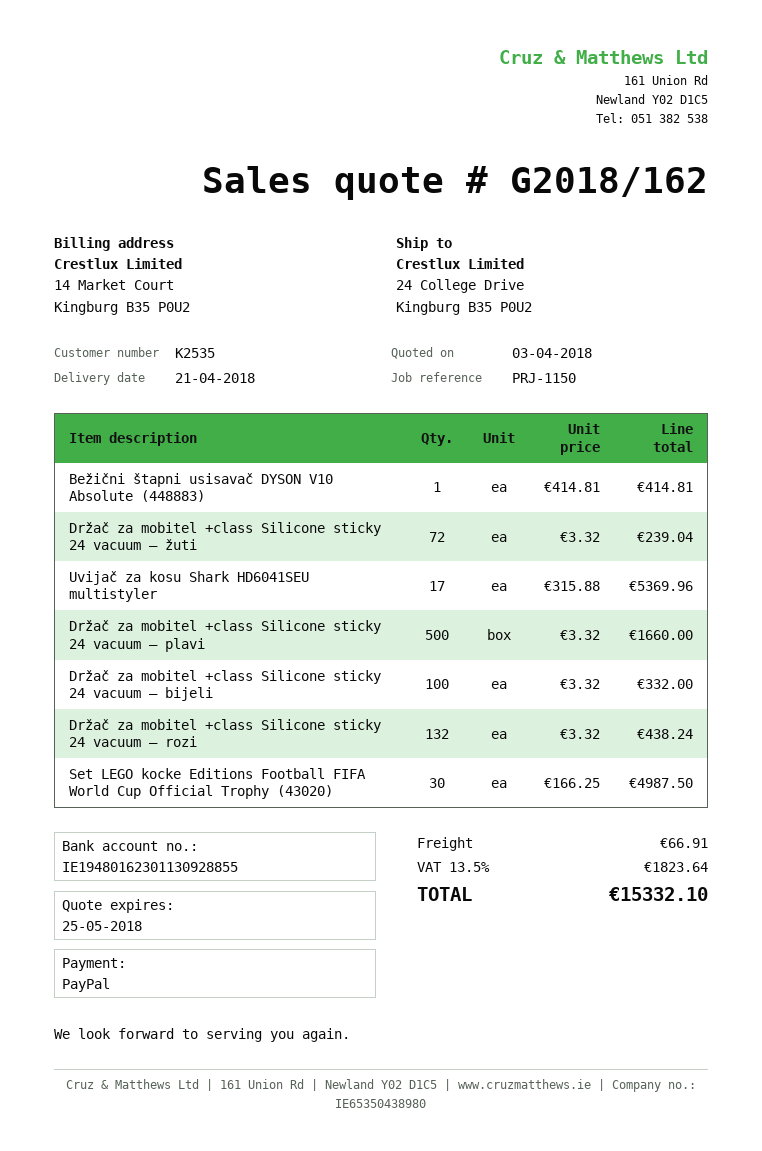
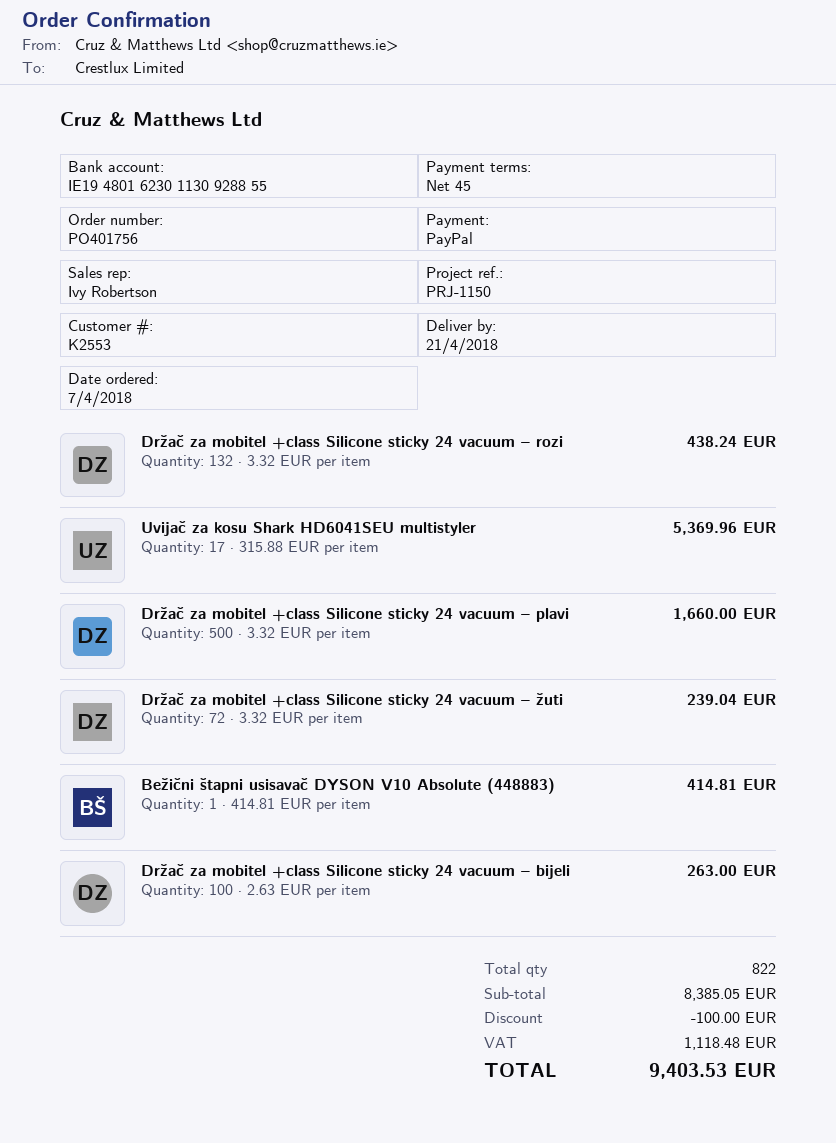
customer number: K2535 -> K2553
Držač za mobitel +class Silicone sticky 24 vacuum – bijeli: 100 x 3.32 = 332.00 -> 100 x 2.63 = 263.00
Set LEGO kocke Editions Football FIFA World Cup Official Trophy (43020): 30 x 166.25 = 4987.50 -> none
discount: none -> 100.00
shipping: 66.91 -> none
tax: 1823.64 -> 1118.48
total: 15332.10 -> 9403.53

